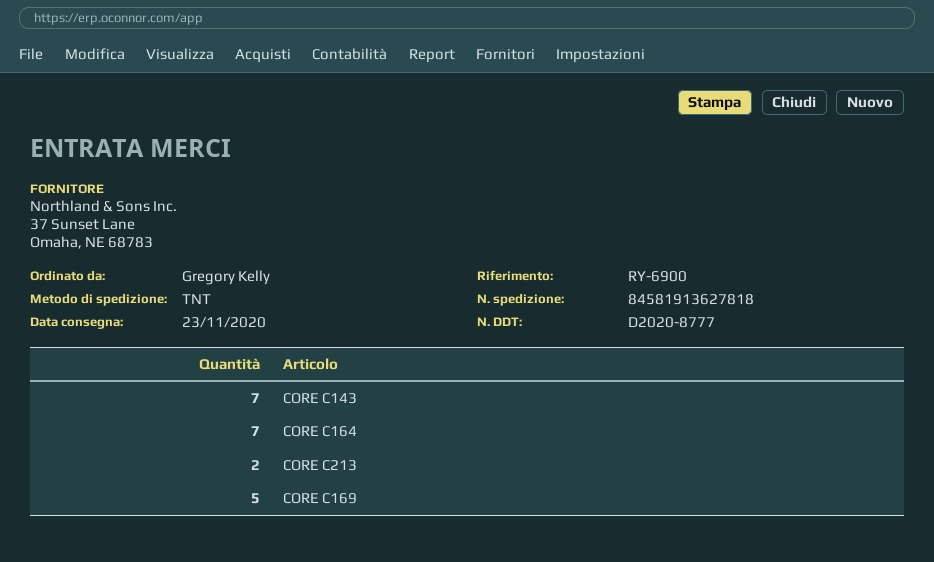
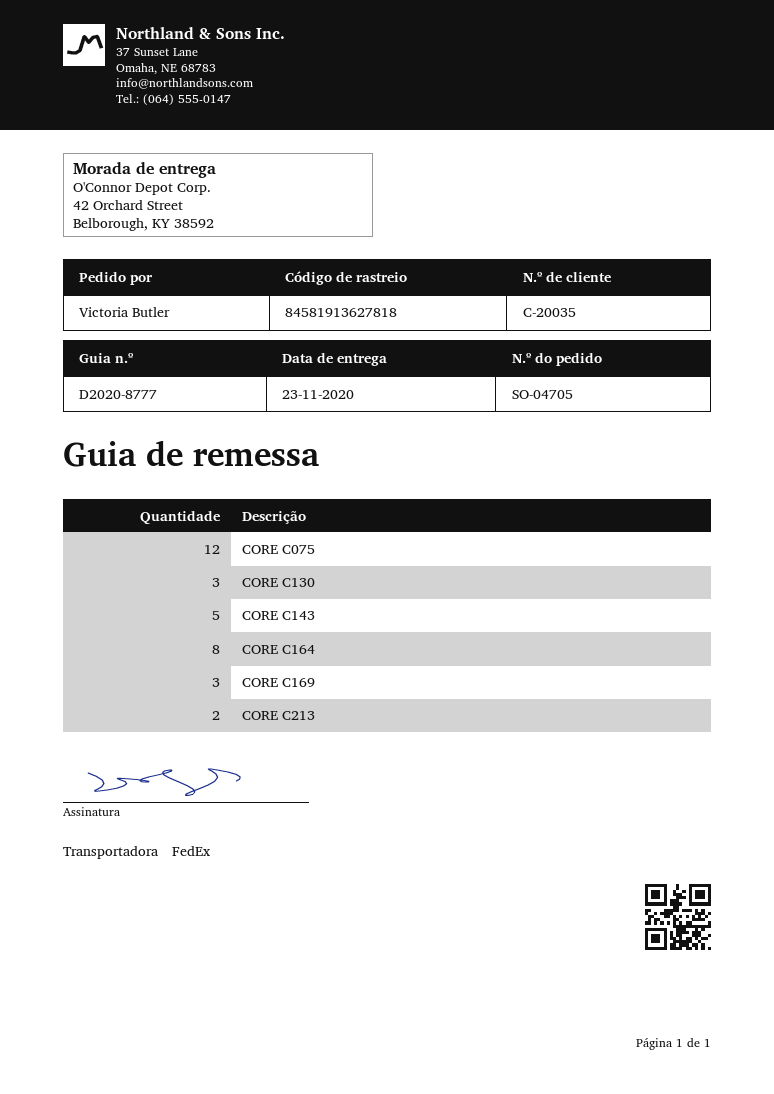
ordered by: Gregory Kelly -> Victoria Butler
shipping method: TNT -> FedEx
CORE C143: 7 -> 5
CORE C164: 7 -> 8
CORE C169: 5 -> 3
CORE C075: none -> 12
CORE C130: none -> 3

